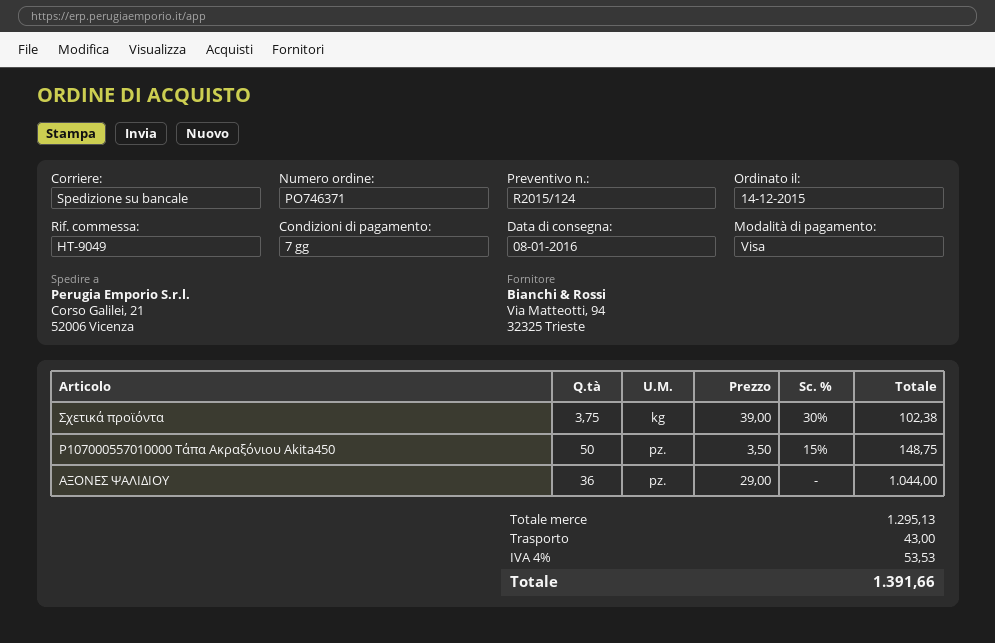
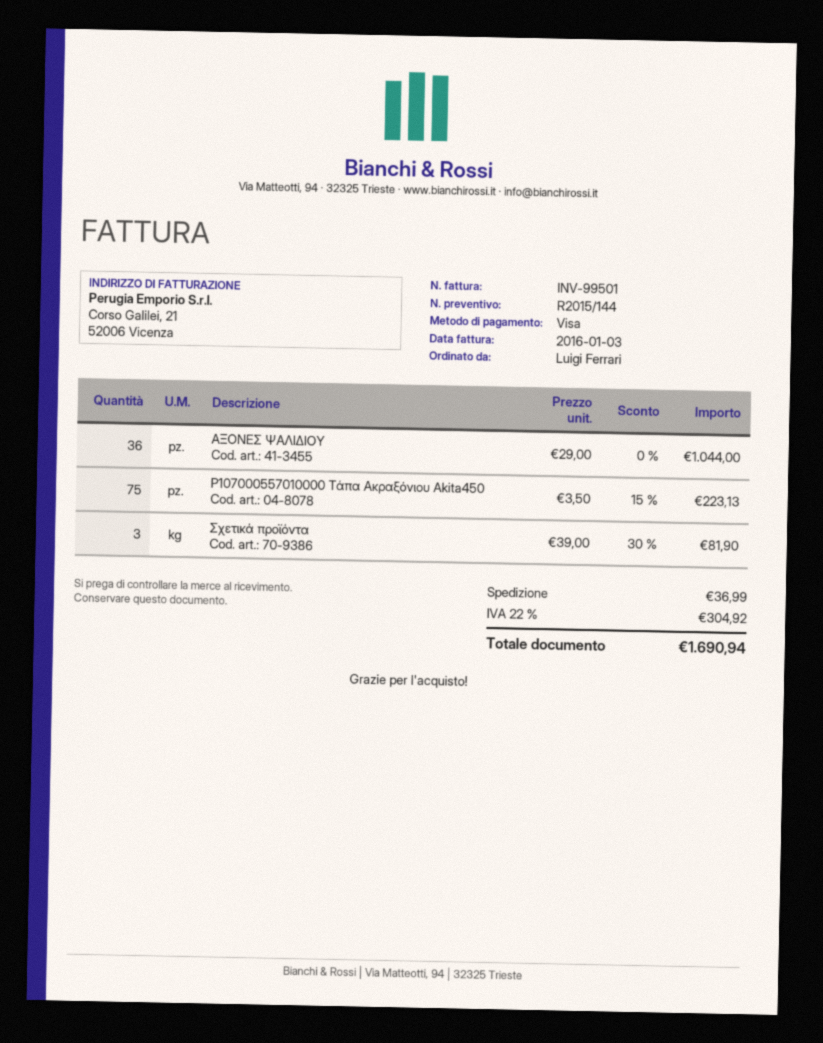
quote number: R2015/124 -> R2015/144
Σχετικά προϊόντα: 3.75 x 39.00 - 30% = 102.38 -> 3 x 39.00 - 30% = 81.90
P107000557010000 Τάπα Ακραξόνιου Akita450: 50 x 3.50 - 15% = 148.75 -> 75 x 3.50 - 15% = 223.13
shipping: 43.00 -> 36.99
tax: 4% = 53.53 -> 22% = 304.92
total: 1391.66 -> 1690.94

